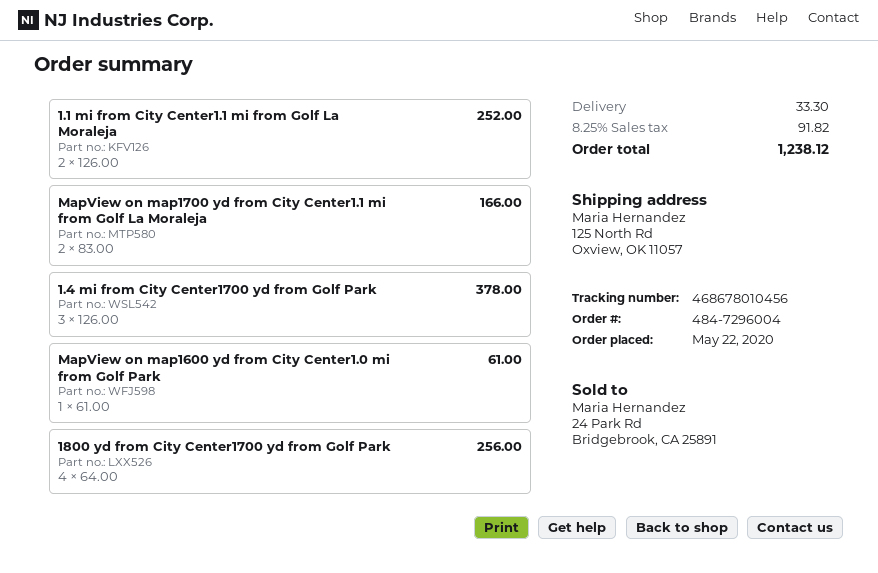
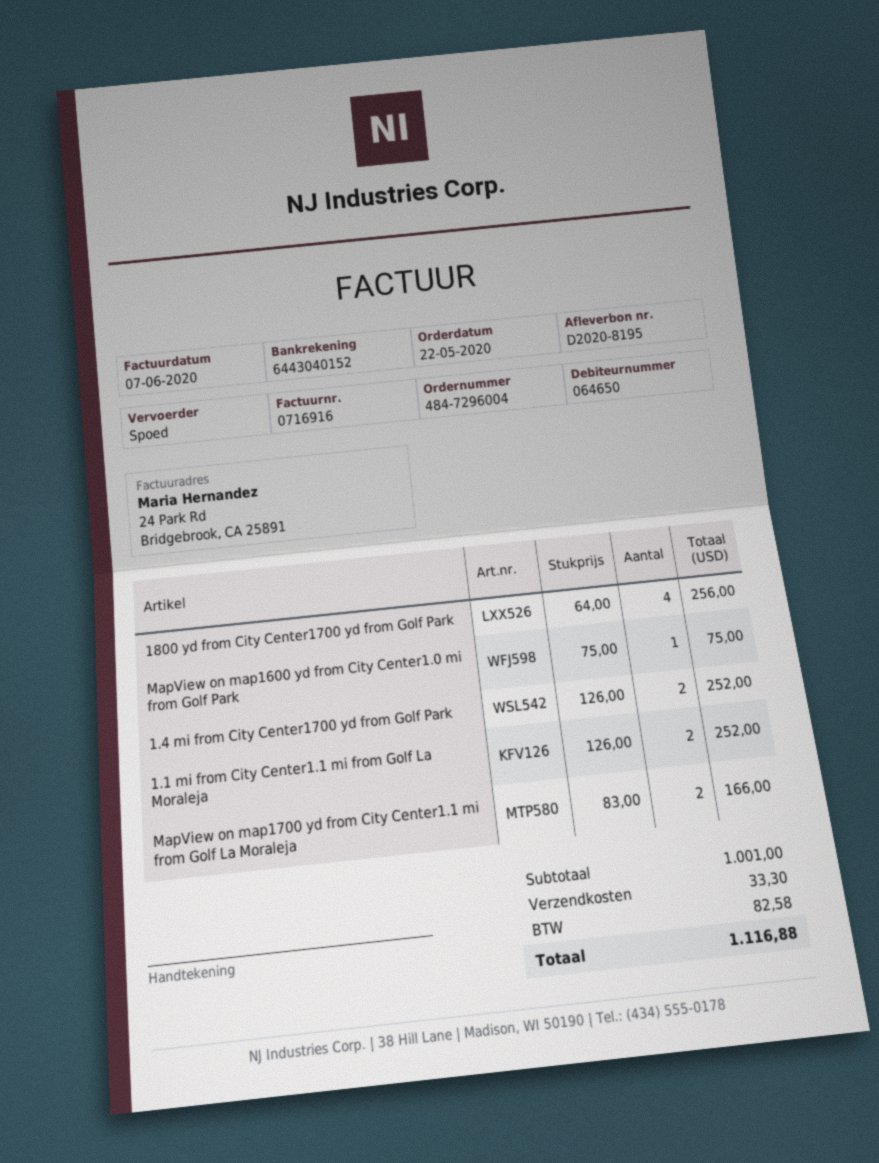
1.4 mi from City Center1700 yd from Golf Park: 3 x 126.00 = 378.00 -> 2 x 126.00 = 252.00
MapView on map1600 yd from City Center1.0 mi from Golf Park: 1 x 61.00 = 61.00 -> 1 x 75.00 = 75.00
tax: 91.82 -> 82.58
total: 1238.12 -> 1116.88

